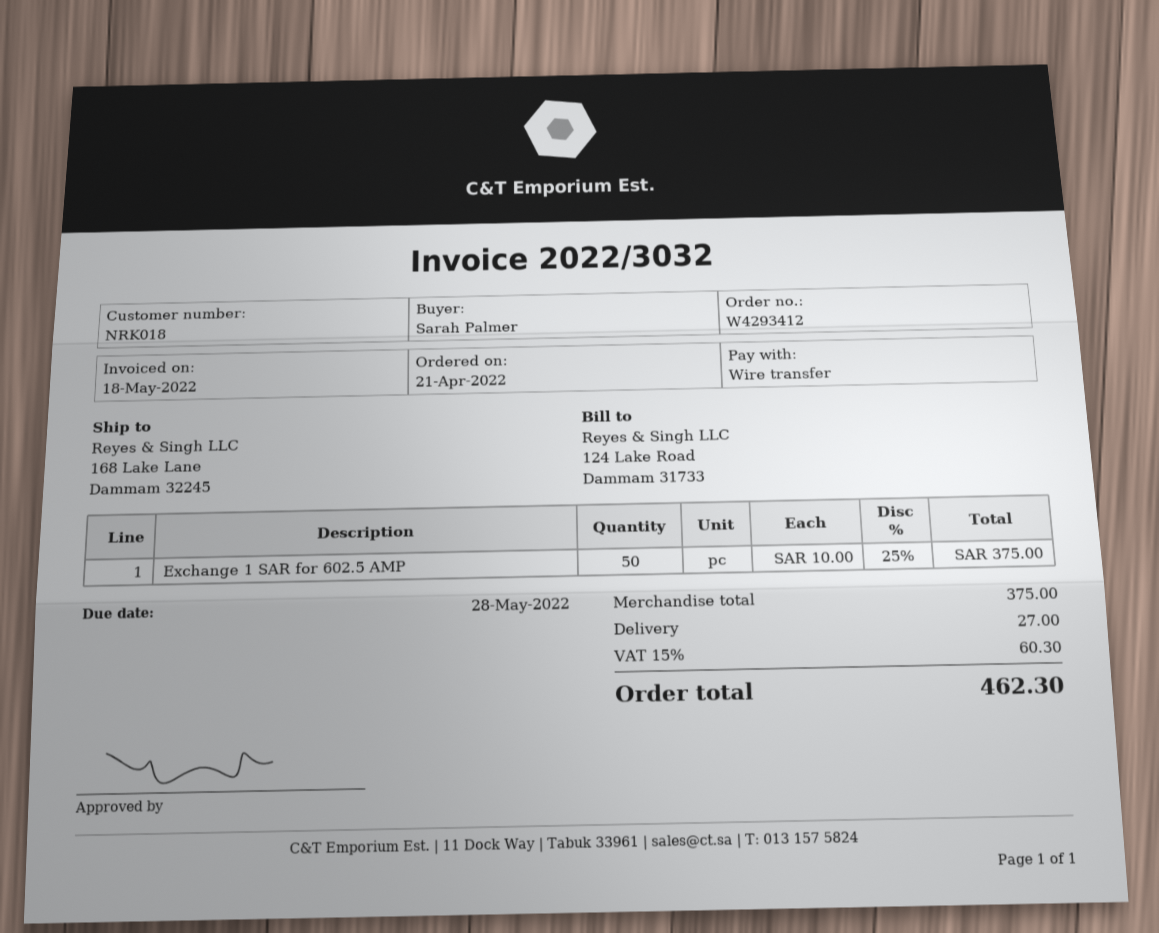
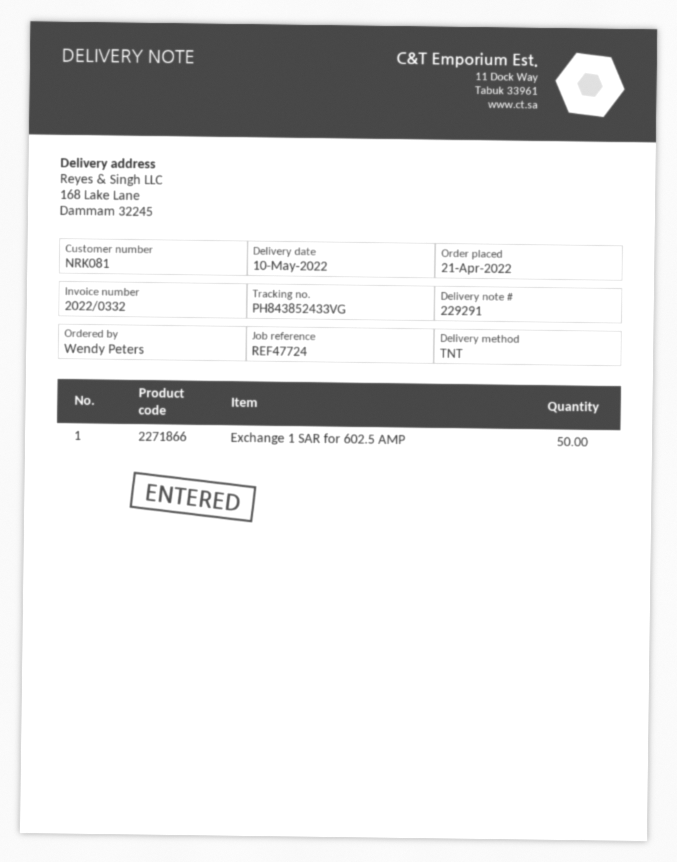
invoice number: 2022/3032 -> 2022/0332
customer number: NRK018 -> NRK081
ordered by: Sarah Palmer -> Wendy Peters

